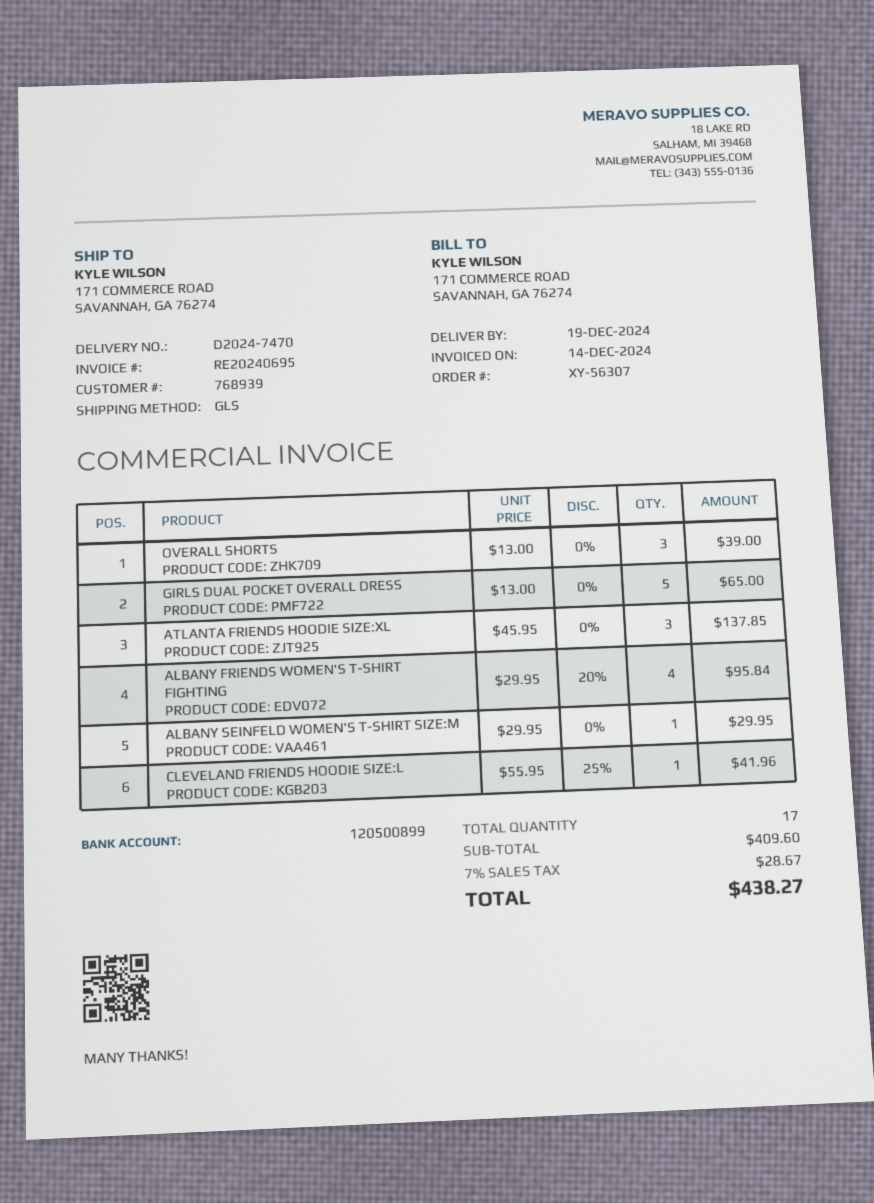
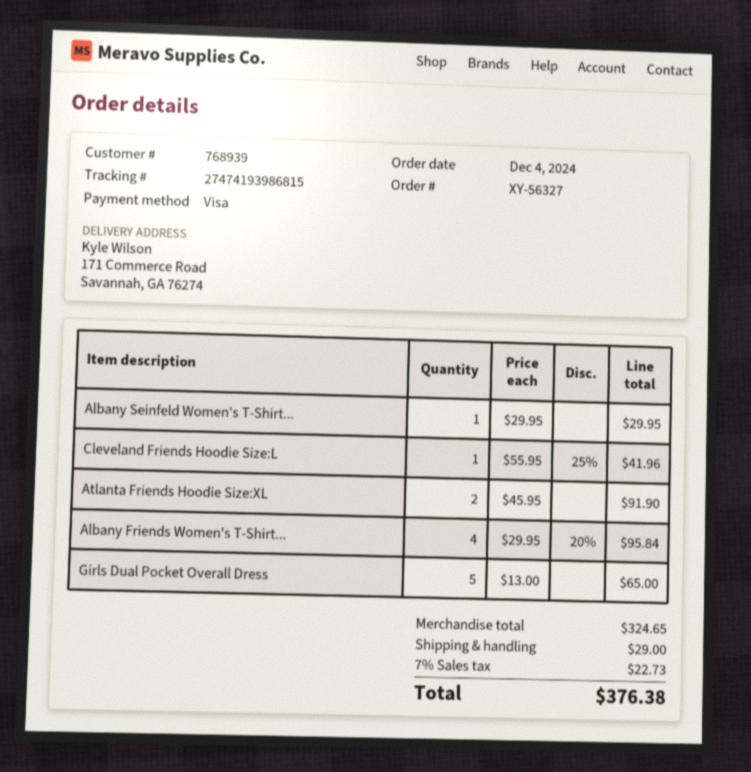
order number: XY-56307 -> XY-56327
OVERALL SHORTS: 3 x 13.00 = 39.00 -> none
ATLANTA FRIENDS HOODIE SIZE:XL: 3 x 45.95 = 137.85 -> 2 x 45.95 = 91.90
subtotal: 409.60 -> 324.65
shipping: none -> 29.00
tax: 7% = 28.67 -> 7% = 22.73
total: 438.27 -> 376.38

